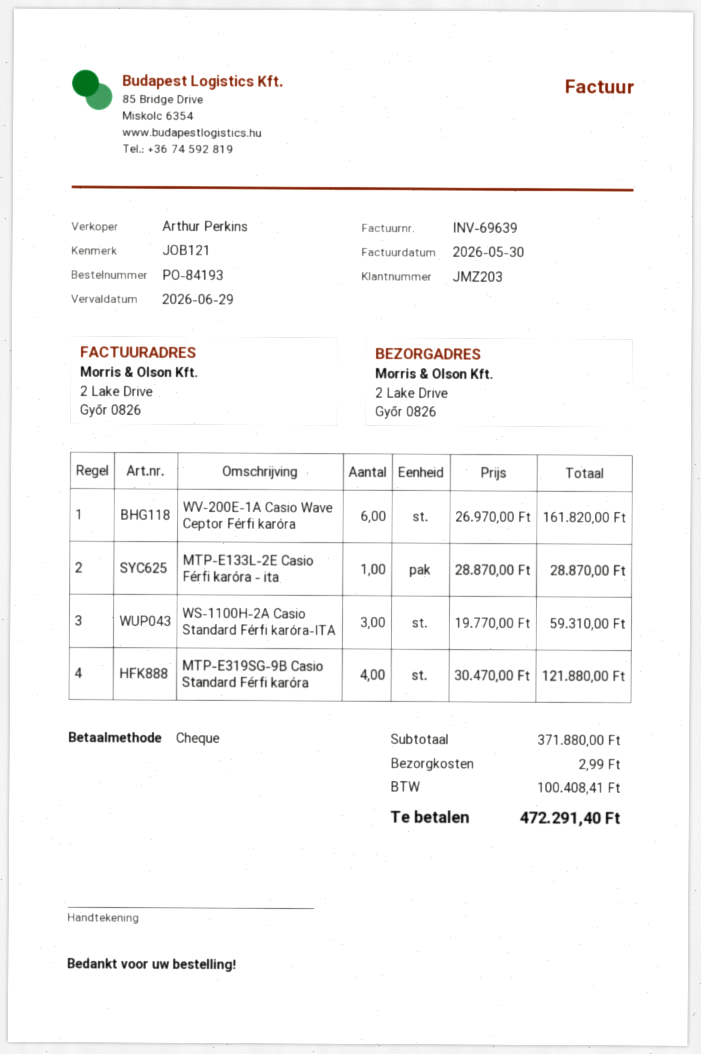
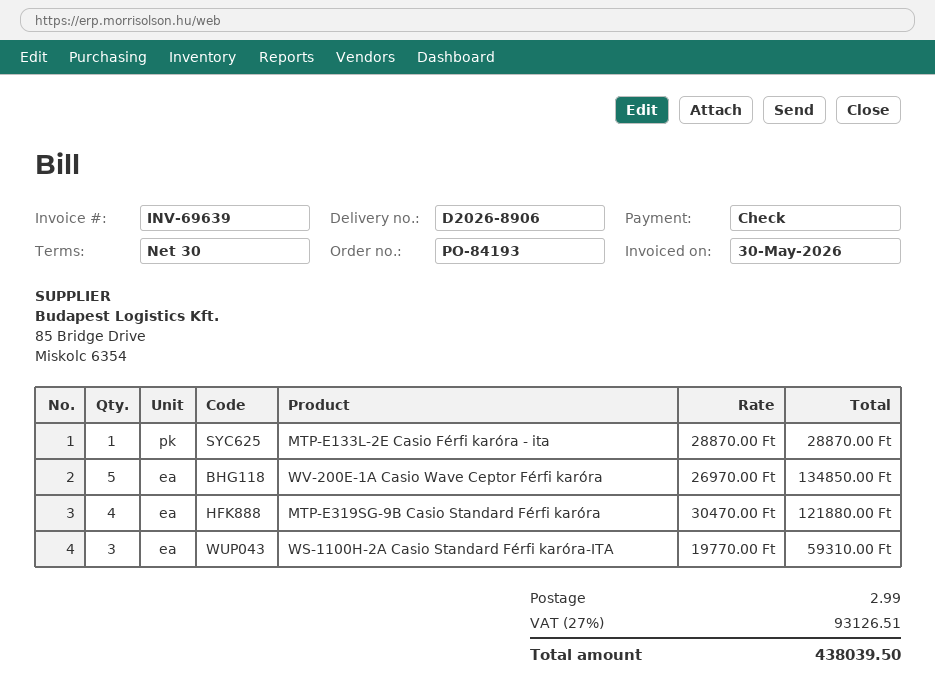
WV-200E-1A Casio Wave Ceptor Férfi karóra: 6 x 26970.00 = 161820.00 -> 5 x 26970.00 = 134850.00
tax: 100408.41 -> 93126.51
total: 472291.40 -> 438039.50

